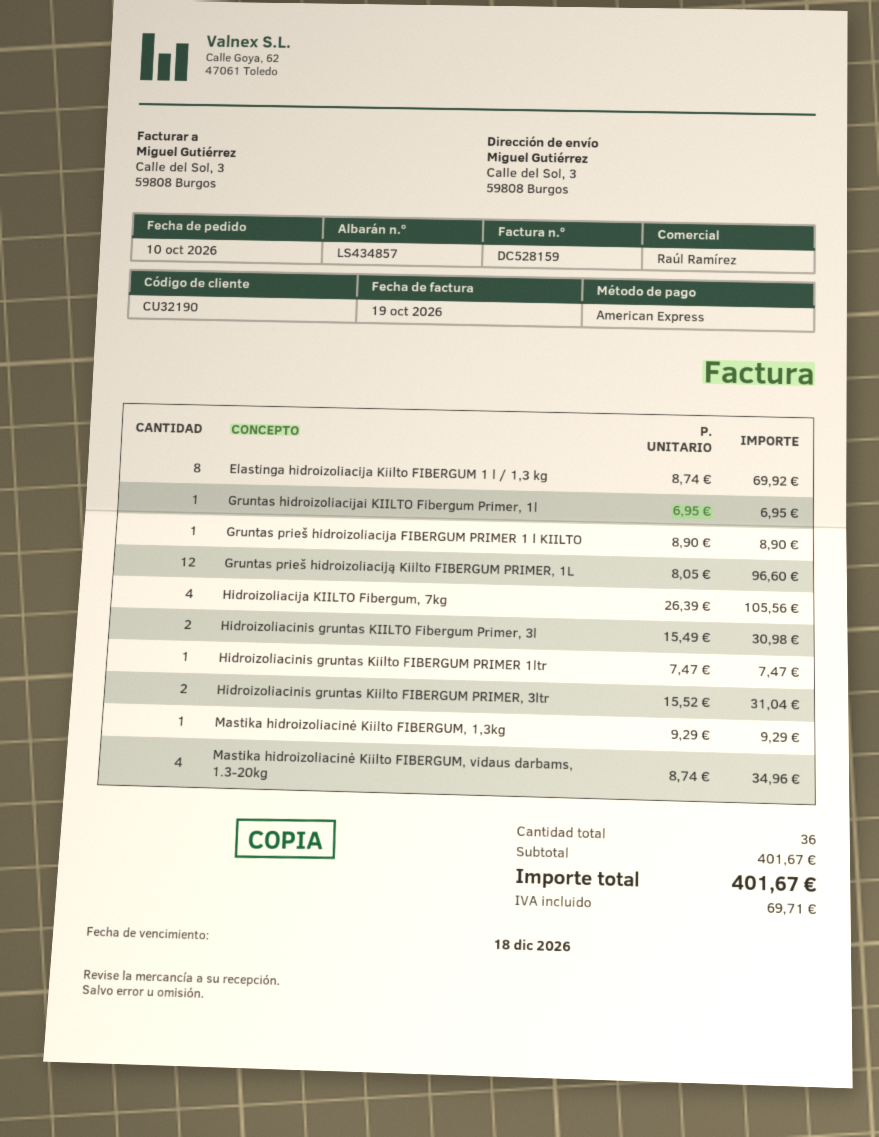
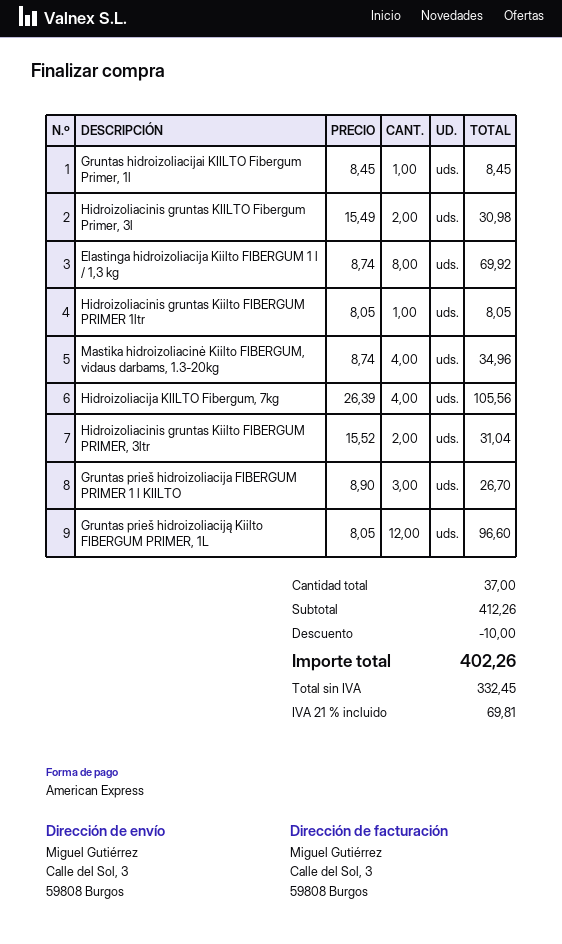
Gruntas hidroizoliacijai KIILTO Fibergum Primer, 1l: 1 x 6.95 = 6.95 -> 1 x 8.45 = 8.45
Gruntas prieš hidroizoliacija FIBERGUM PRIMER 1 l KIILTO: 1 x 8.90 = 8.90 -> 3 x 8.90 = 26.70
Hidroizoliacinis gruntas Kiilto FIBERGUM PRIMER 1ltr: 1 x 7.47 = 7.47 -> 1 x 8.05 = 8.05
Mastika hidroizoliacinė Kiilto FIBERGUM, 1,3kg: 1 x 9.29 = 9.29 -> none
total quantity: 36 -> 37
subtotal: 401.67 -> 412.26
discount: none -> 10.00
tax: 69.71 -> 69.81
total: 401.67 -> 402.26

